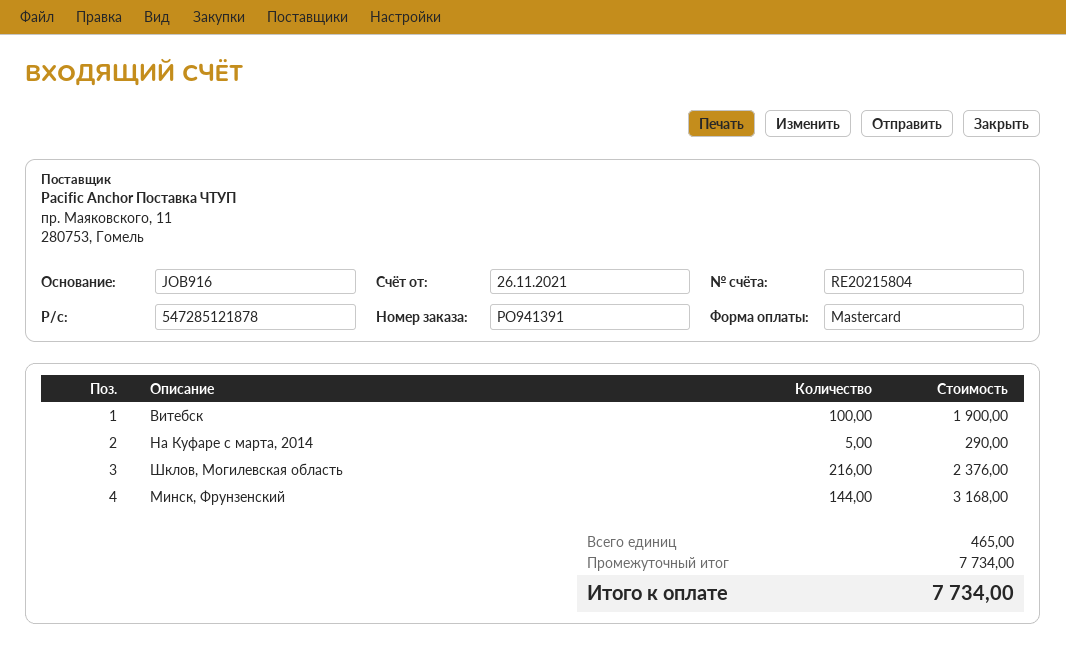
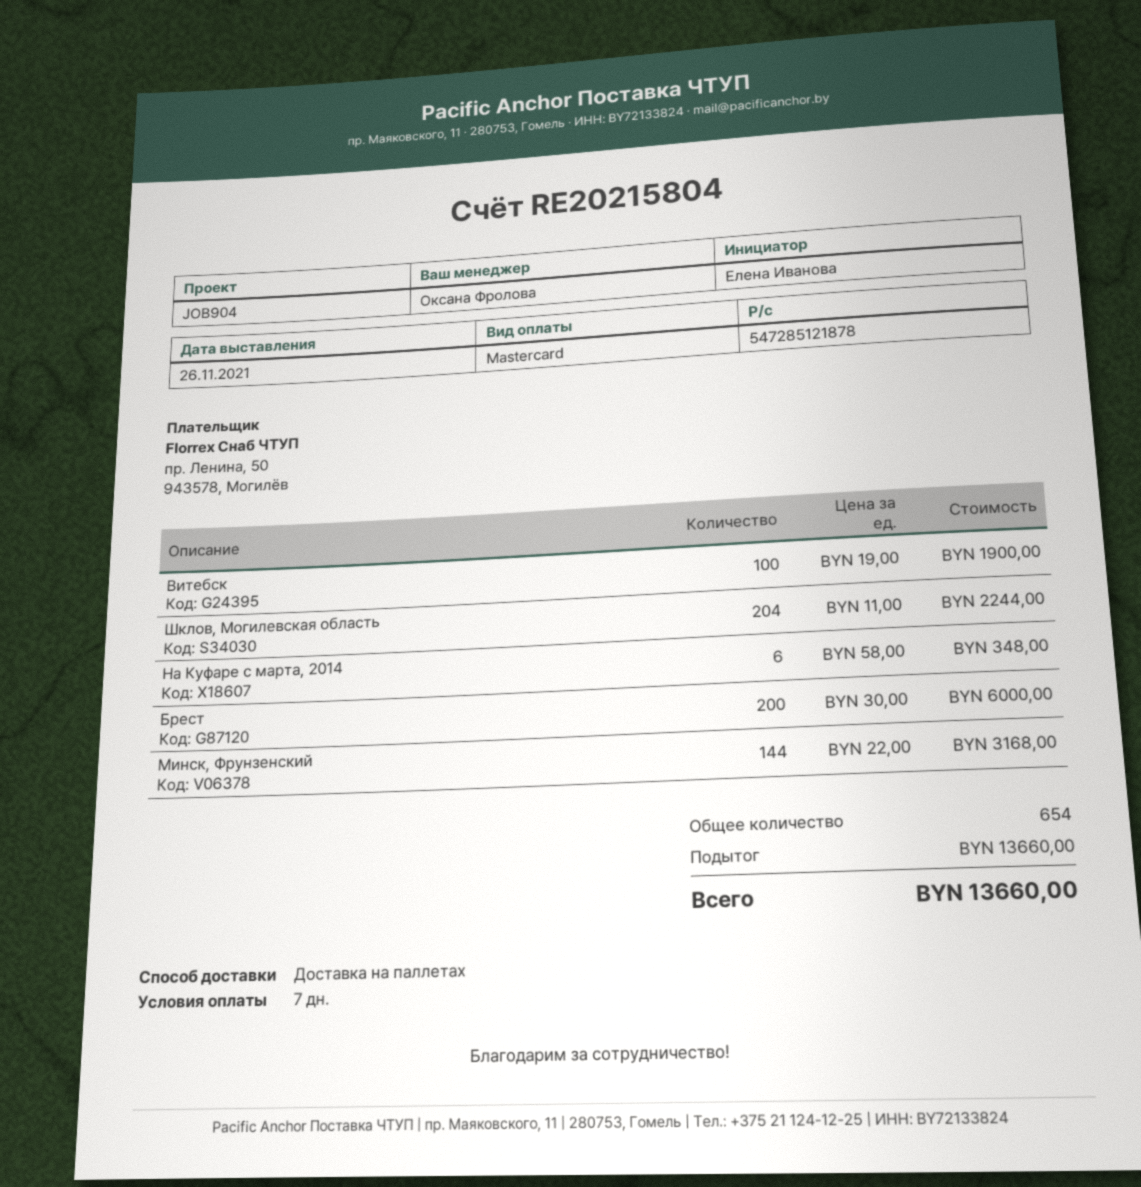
reference: JOB916 -> JOB904
На Куфаре с марта, 2014: 5 for 290.00 -> 6 for 348.00
Шклов, Могилевская область: 216 for 2376.00 -> 204 for 2244.00
Брест: none -> 200 for 6000.00
total quantity: 465 -> 654
subtotal: 7734.00 -> 13660.00
total: 7734.00 -> 13660.00

